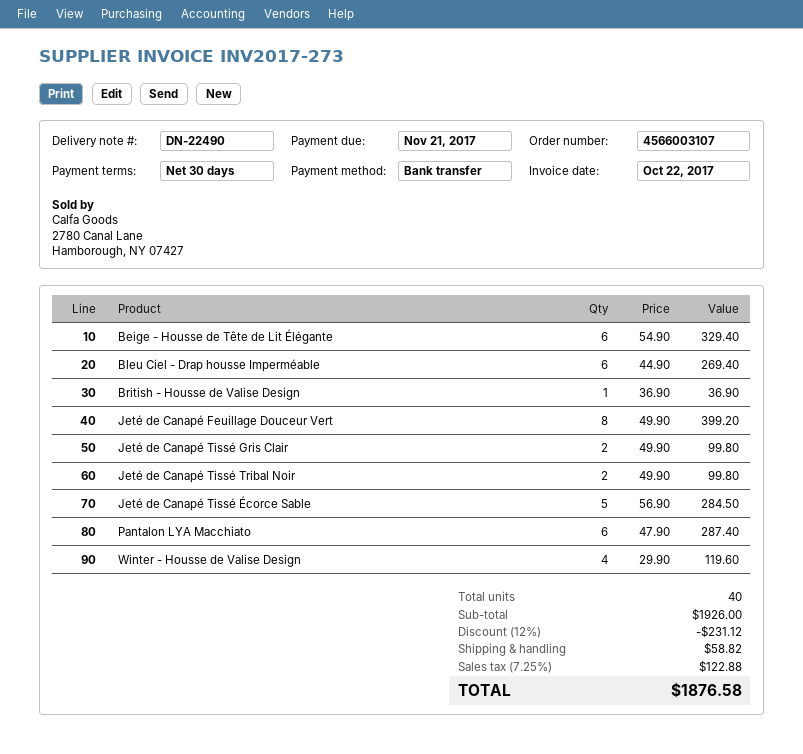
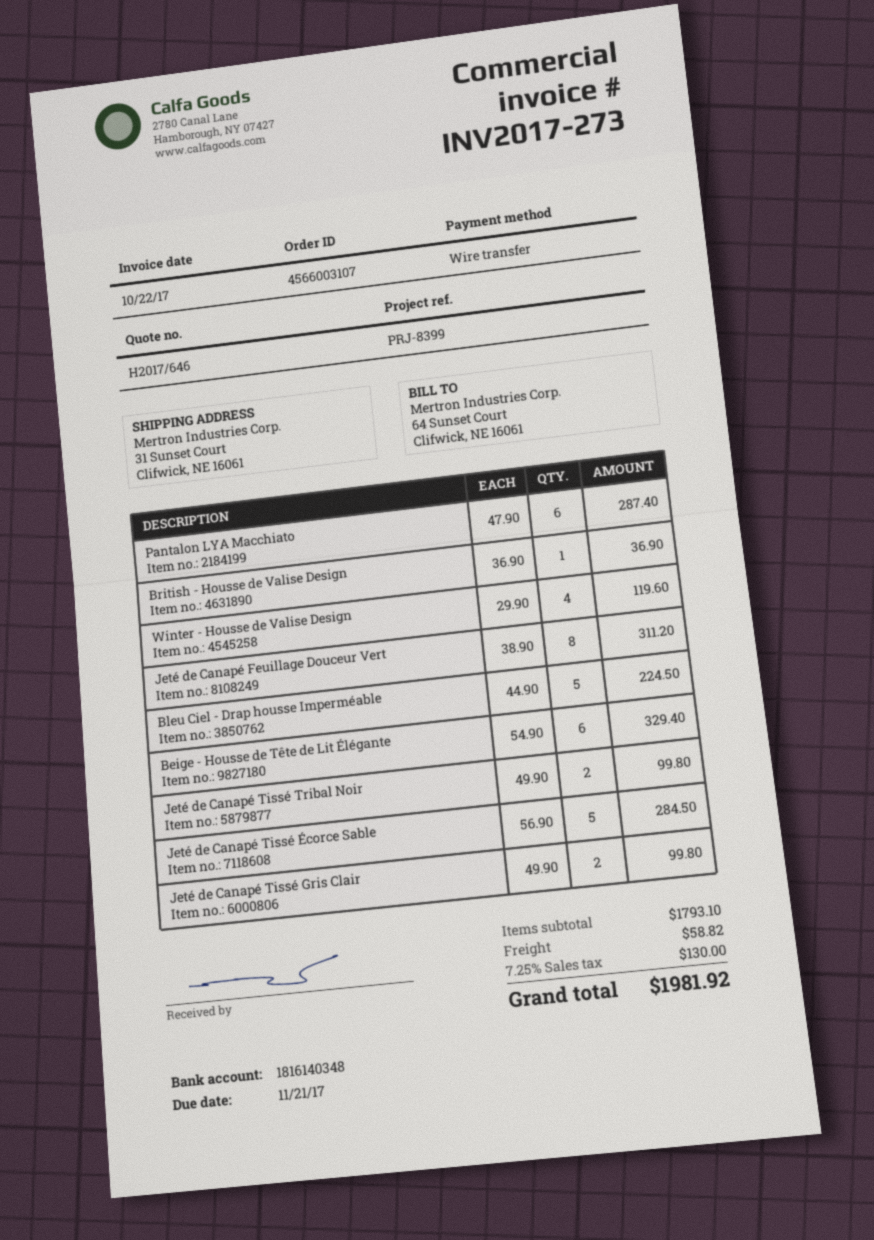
Bleu Ciel - Drap housse Imperméable: 6 x 44.90 = 269.40 -> 5 x 44.90 = 224.50
Jeté de Canapé Feuillage Douceur Vert: 8 x 49.90 = 399.20 -> 8 x 38.90 = 311.20
subtotal: 1926.00 -> 1793.10
discount: 12% = 231.12 -> none
tax: 7.25% = 122.88 -> 7.25% = 130.00
total: 1876.58 -> 1981.92

